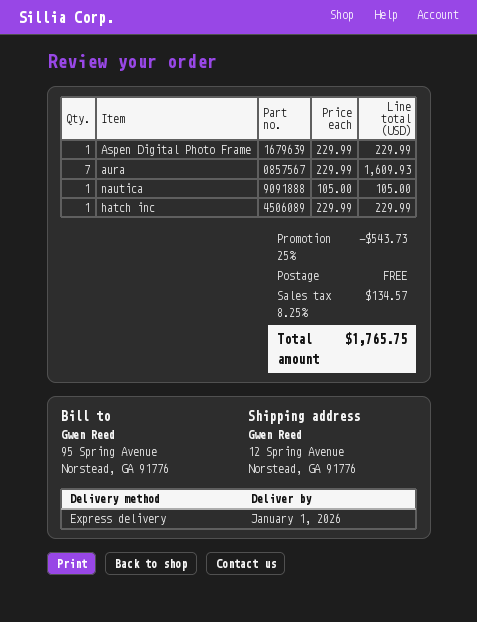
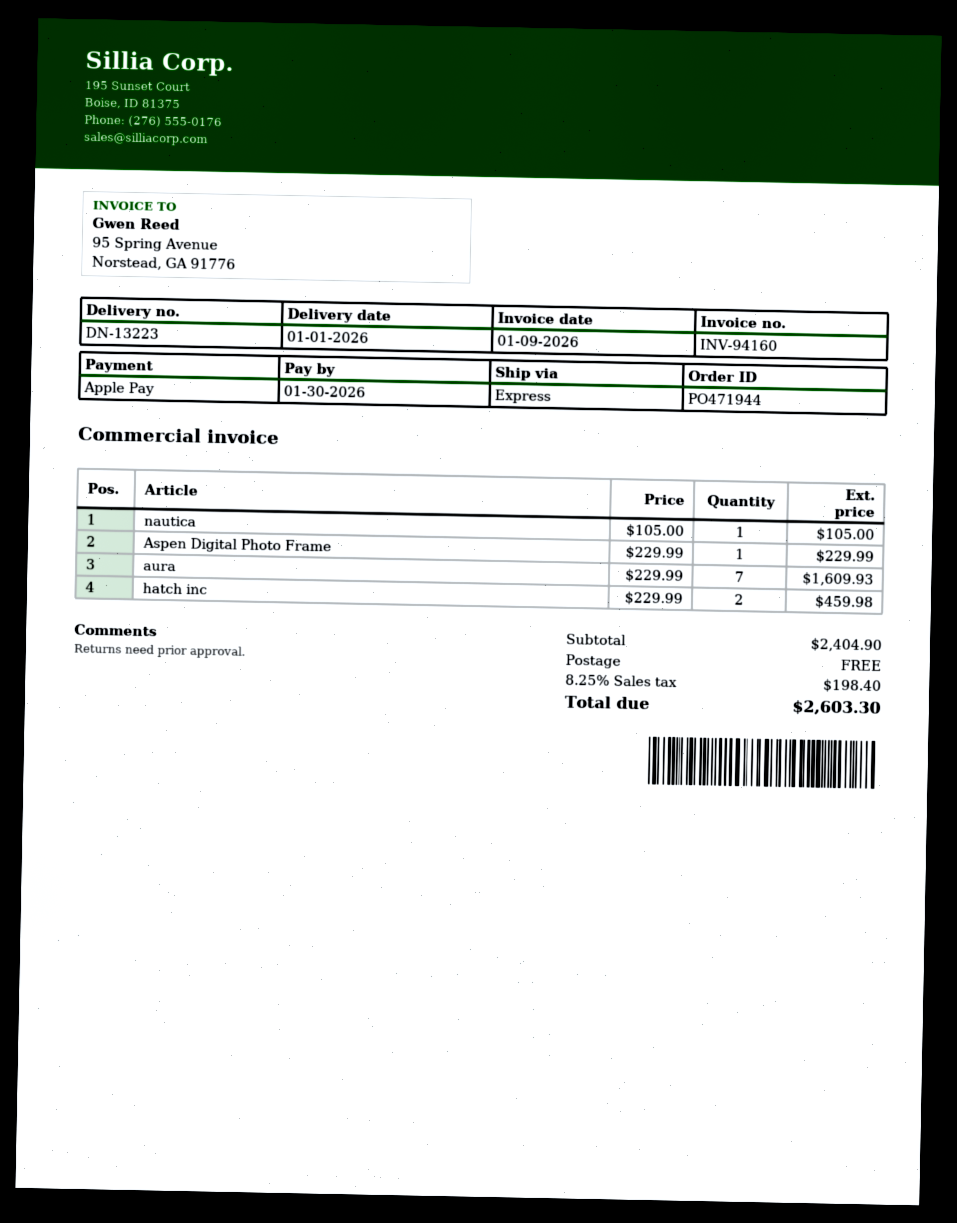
hatch inc: 1 x 229.99 = 229.99 -> 2 x 229.99 = 459.98
discount: 25% = 543.73 -> none
tax: 8.25% = 134.57 -> 8.25% = 198.40
total: 1765.75 -> 2603.30

